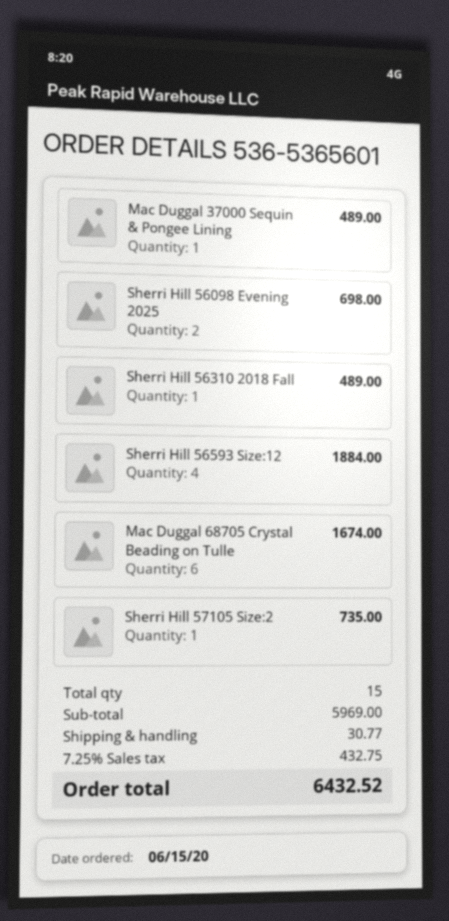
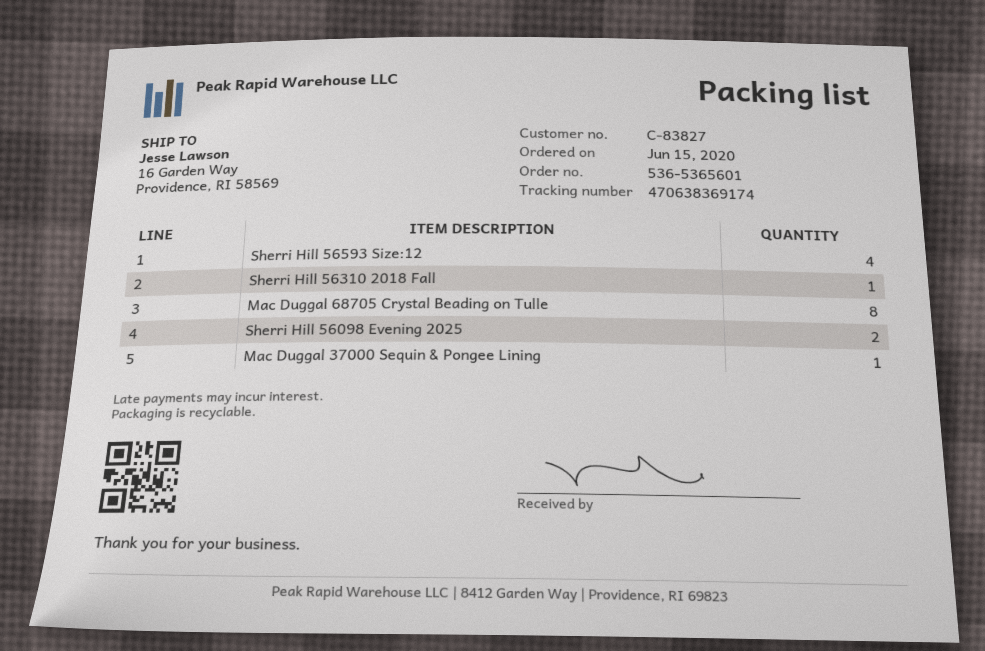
Mac Duggal 68705 Crystal Beading on Tulle: 6 -> 8
Sherri Hill 57105 Size:2: 1 -> none

